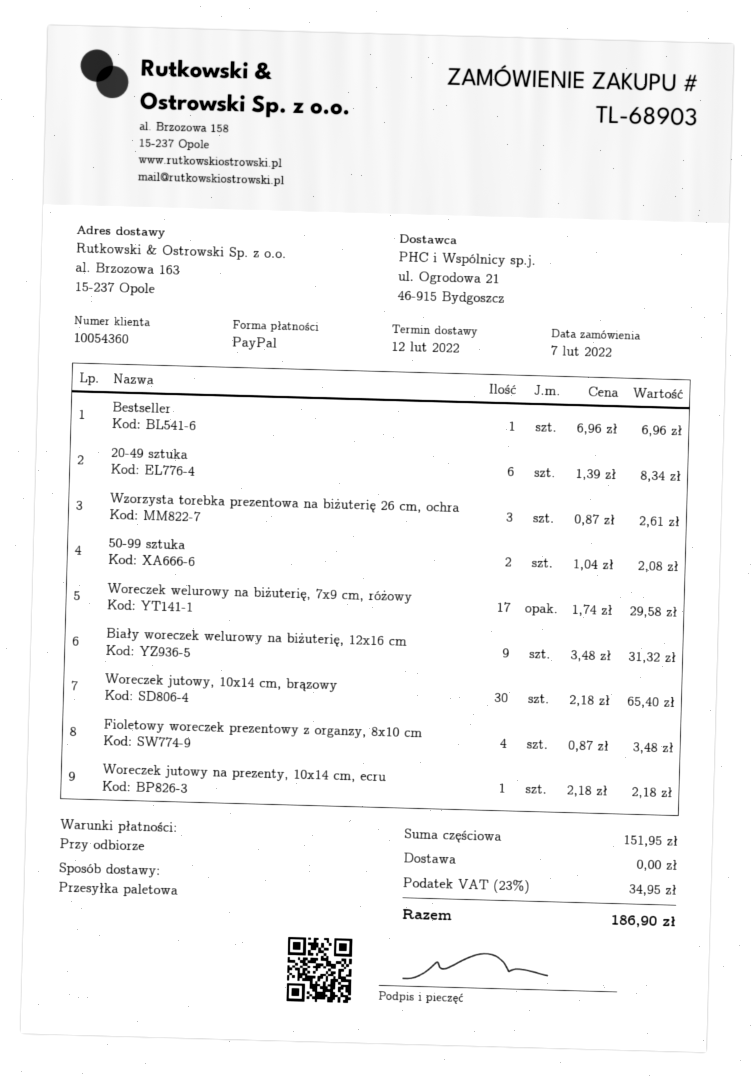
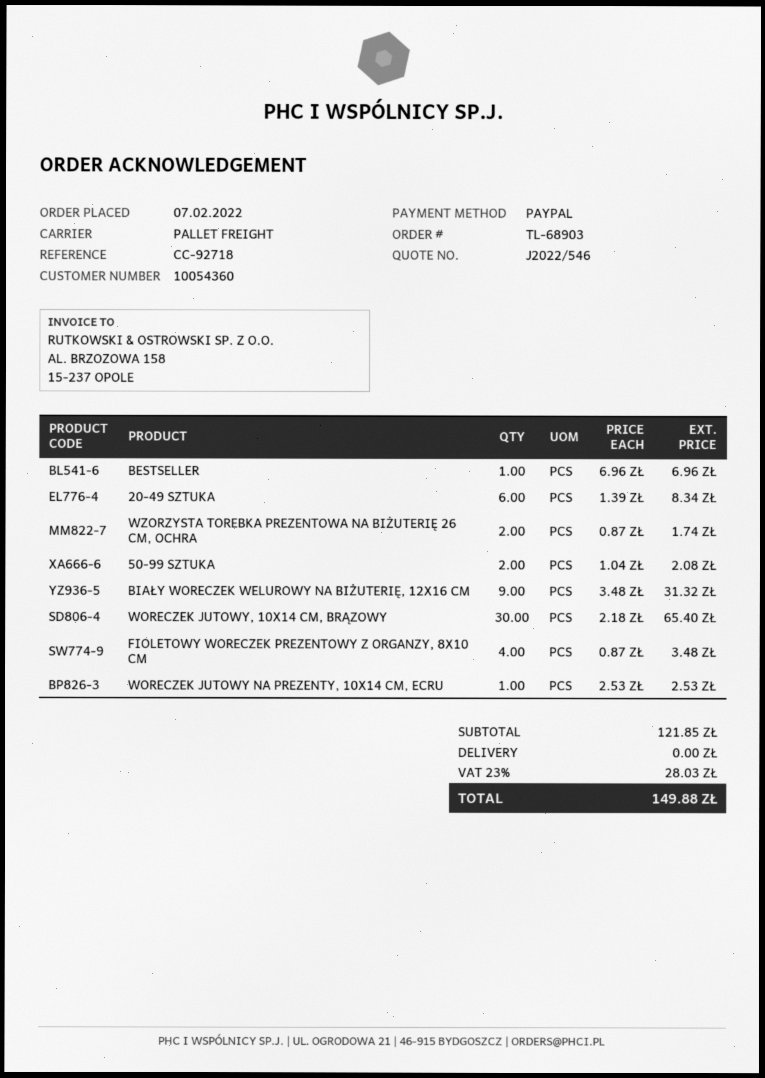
Wzorzysta torebka prezentowa na biżuterię 26 cm, ochra: 3 x 0.87 = 2.61 -> 2 x 0.87 = 1.74
Woreczek welurowy na biżuterię, 7x9 cm, różowy: 17 x 1.74 = 29.58 -> none
Woreczek jutowy na prezenty, 10x14 cm, ecru: 1 x 2.18 = 2.18 -> 1 x 2.53 = 2.53
subtotal: 151.95 -> 121.85
tax: 23% = 34.95 -> 23% = 28.03
total: 186.90 -> 149.88

